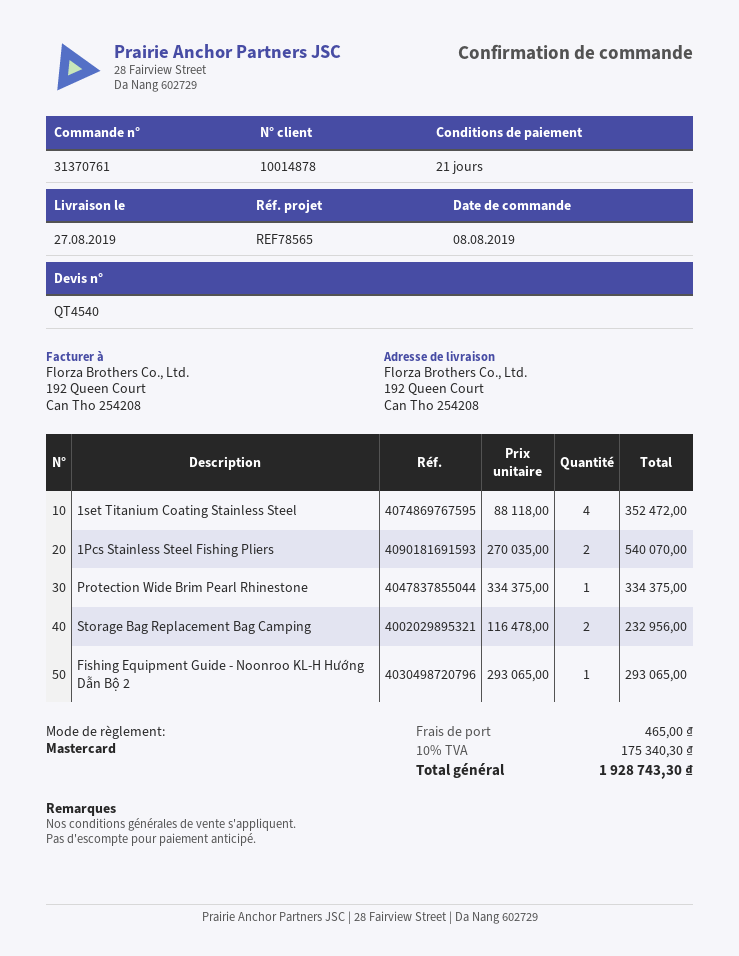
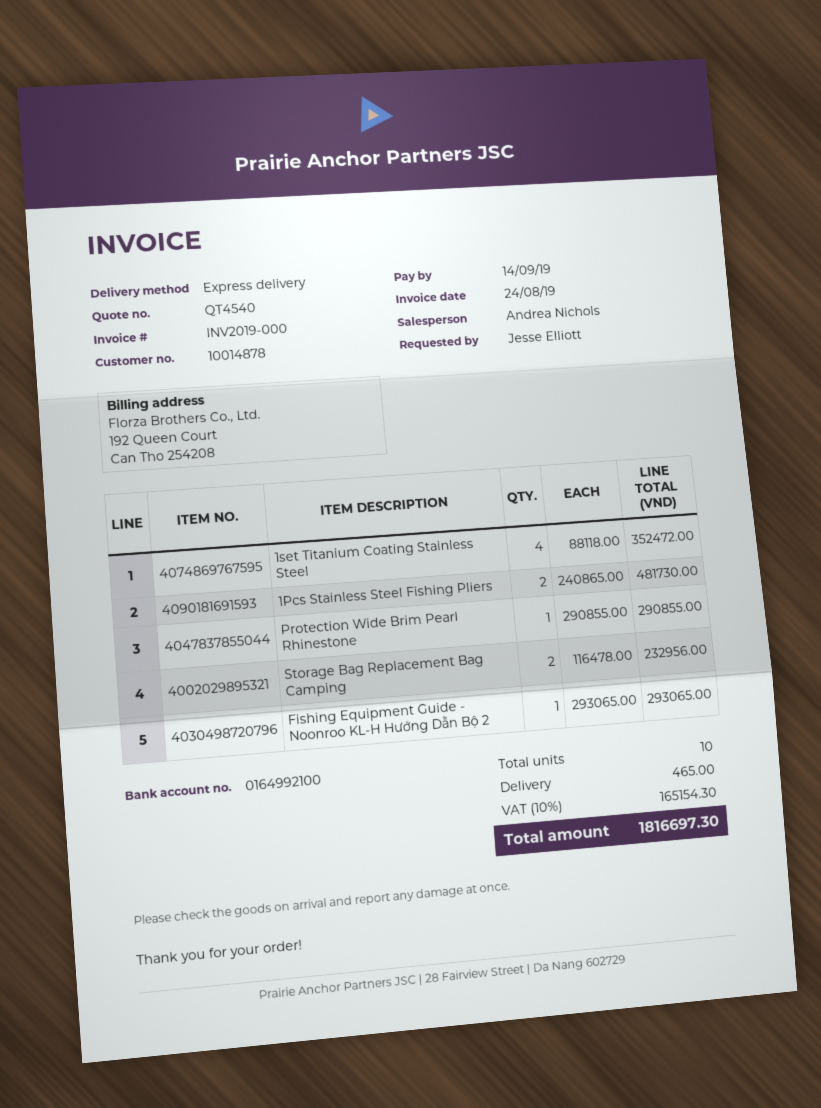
1Pcs Stainless Steel Fishing Pliers: 2 x 270035.00 = 540070.00 -> 2 x 240865.00 = 481730.00
Protection Wide Brim Pearl Rhinestone: 1 x 334375.00 = 334375.00 -> 1 x 290855.00 = 290855.00
tax: 10% = 175340.30 -> 10% = 165154.30
total: 1928743.30 -> 1816697.30

